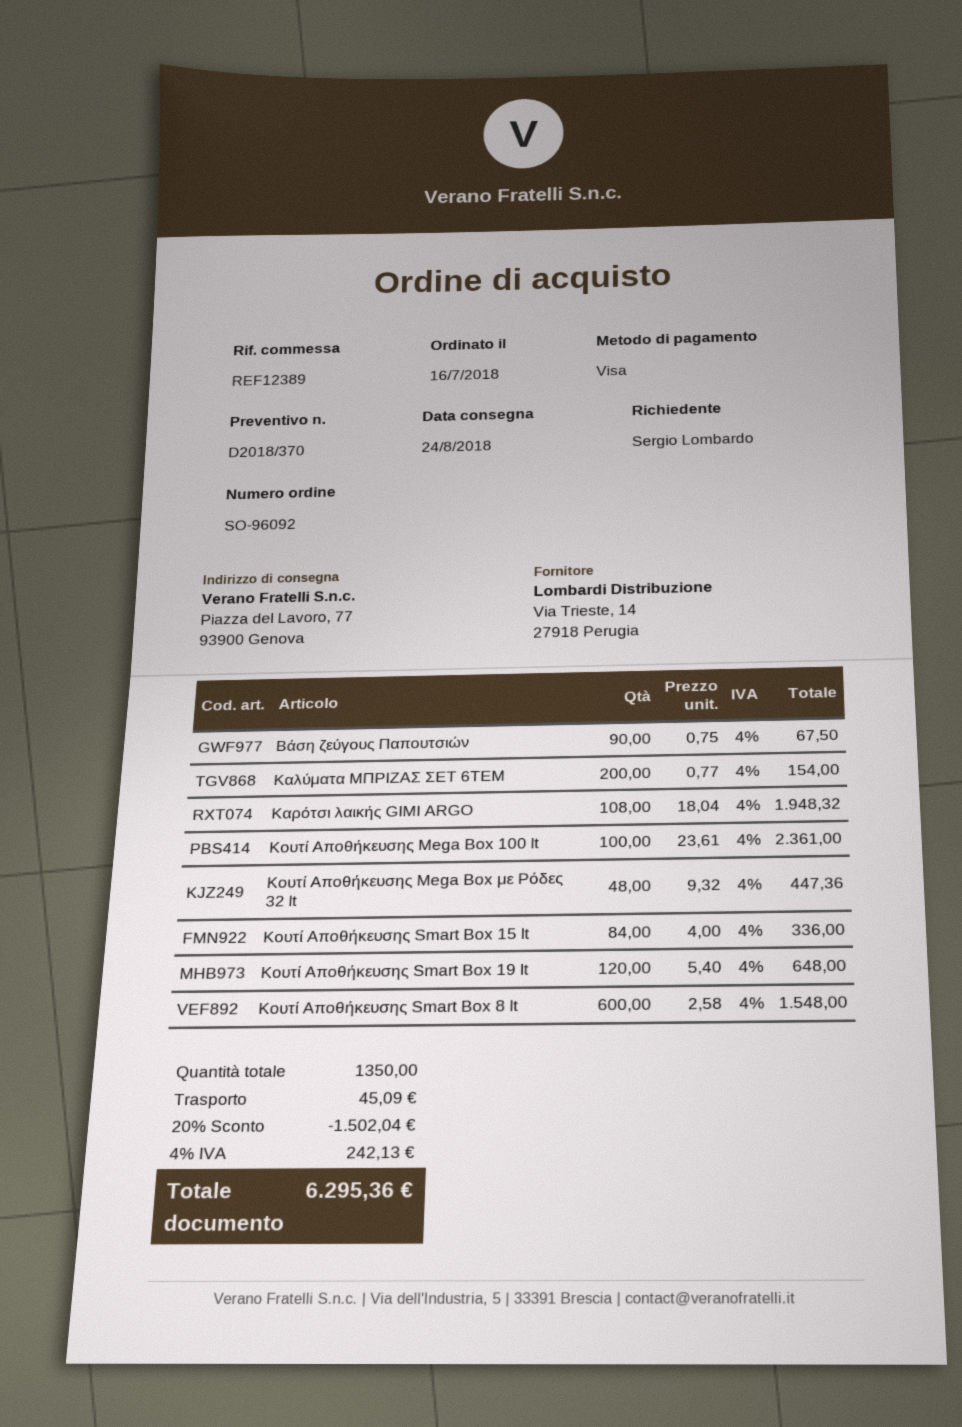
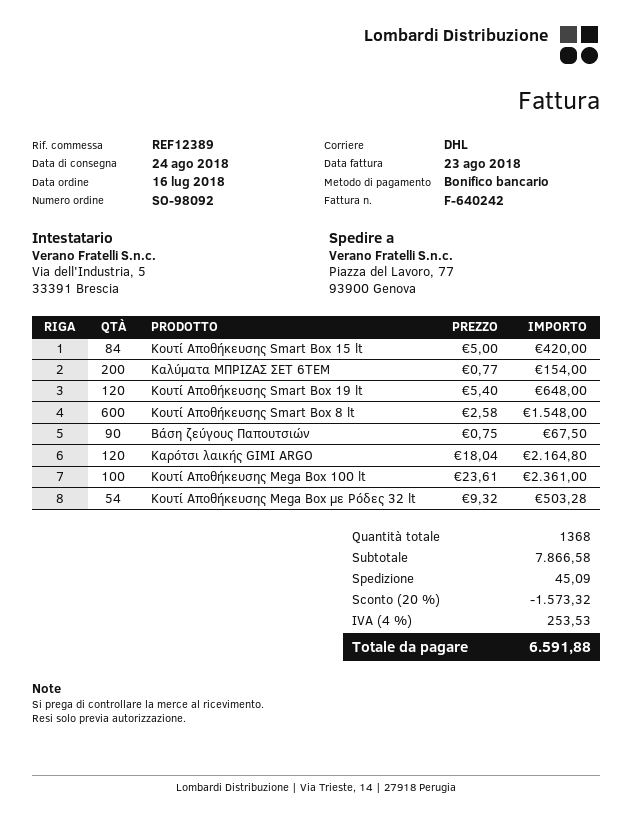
order number: SO-96092 -> SO-98092
payment method: Visa -> bank transfer
Καρότσι λαικής GIMI ARGO: 108 x 18.04 = 1948.32 -> 120 x 18.04 = 2164.80
Κουτί Αποθήκευσης Mega Box με Ρόδες 32 lt: 48 x 9.32 = 447.36 -> 54 x 9.32 = 503.28
Κουτί Αποθήκευσης Smart Box 15 lt: 84 x 4.00 = 336.00 -> 84 x 5.00 = 420.00
total quantity: 1350 -> 1368
discount: 20% = 1502.04 -> 20% = 1573.32
tax: 4% = 242.13 -> 4% = 253.53
total: 6295.36 -> 6591.88

